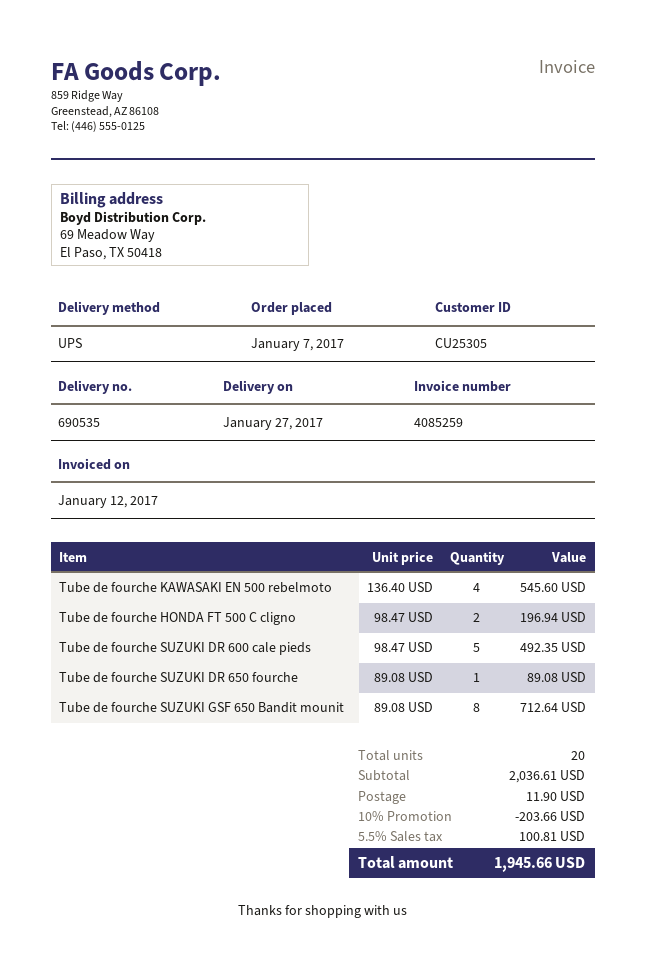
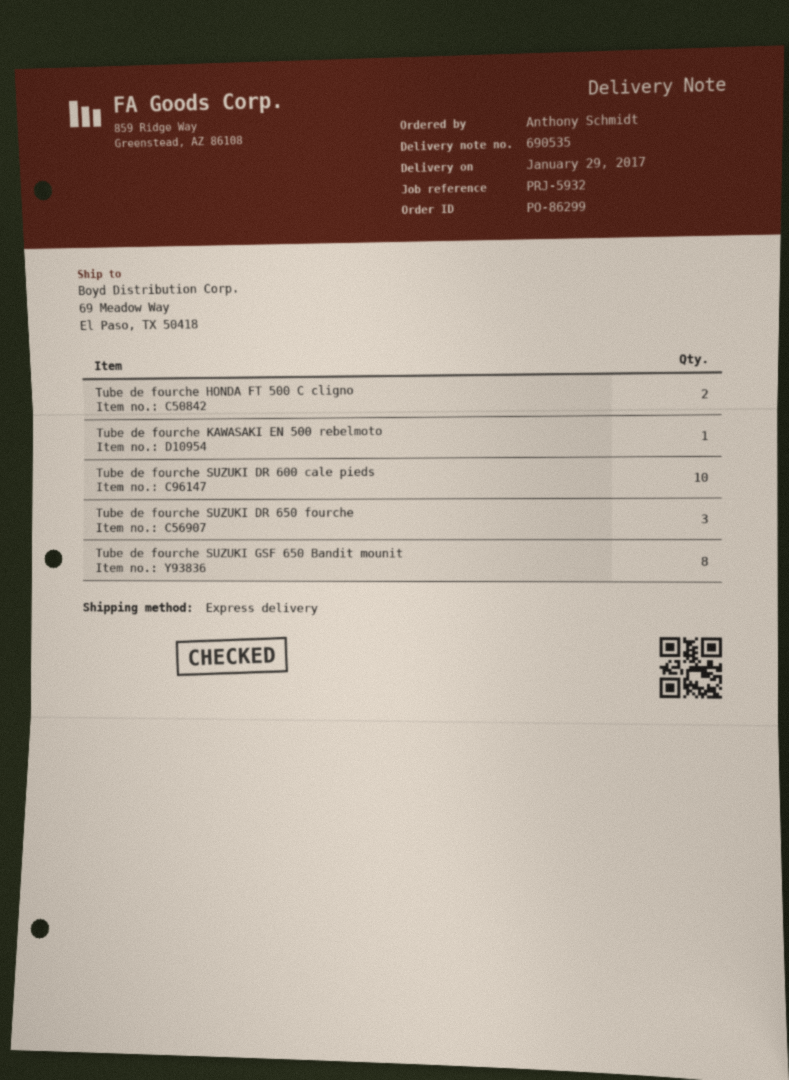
delivery date: 2017-01-27 -> 2017-01-29
shipping method: UPS -> express
Tube de fourche KAWASAKI EN 500 rebelmoto: 4 -> 1
Tube de fourche SUZUKI DR 600 cale pieds: 5 -> 10
Tube de fourche SUZUKI DR 650 fourche: 1 -> 3

